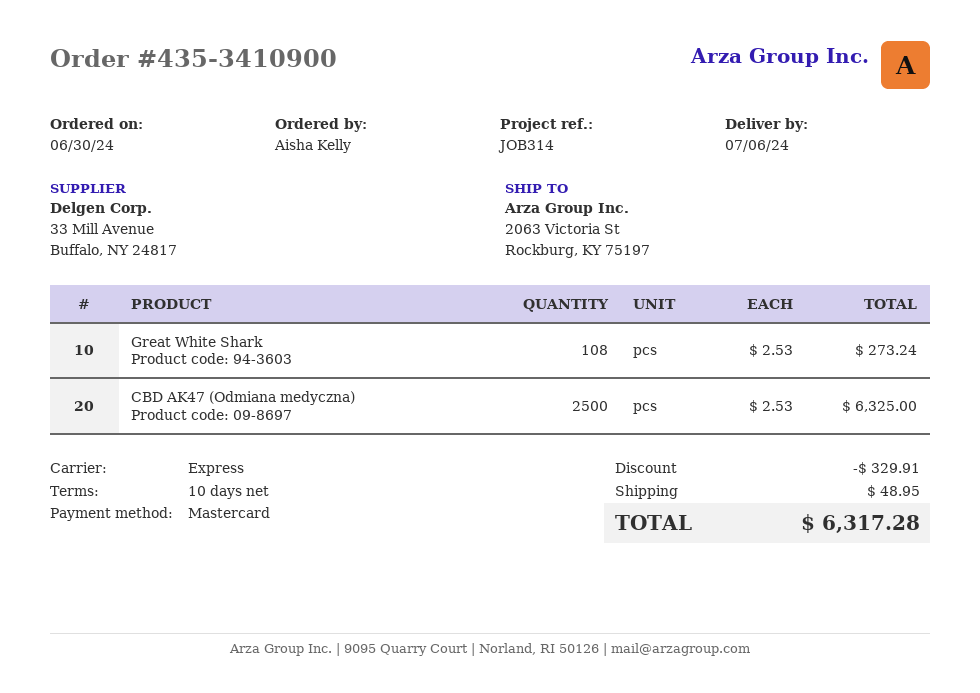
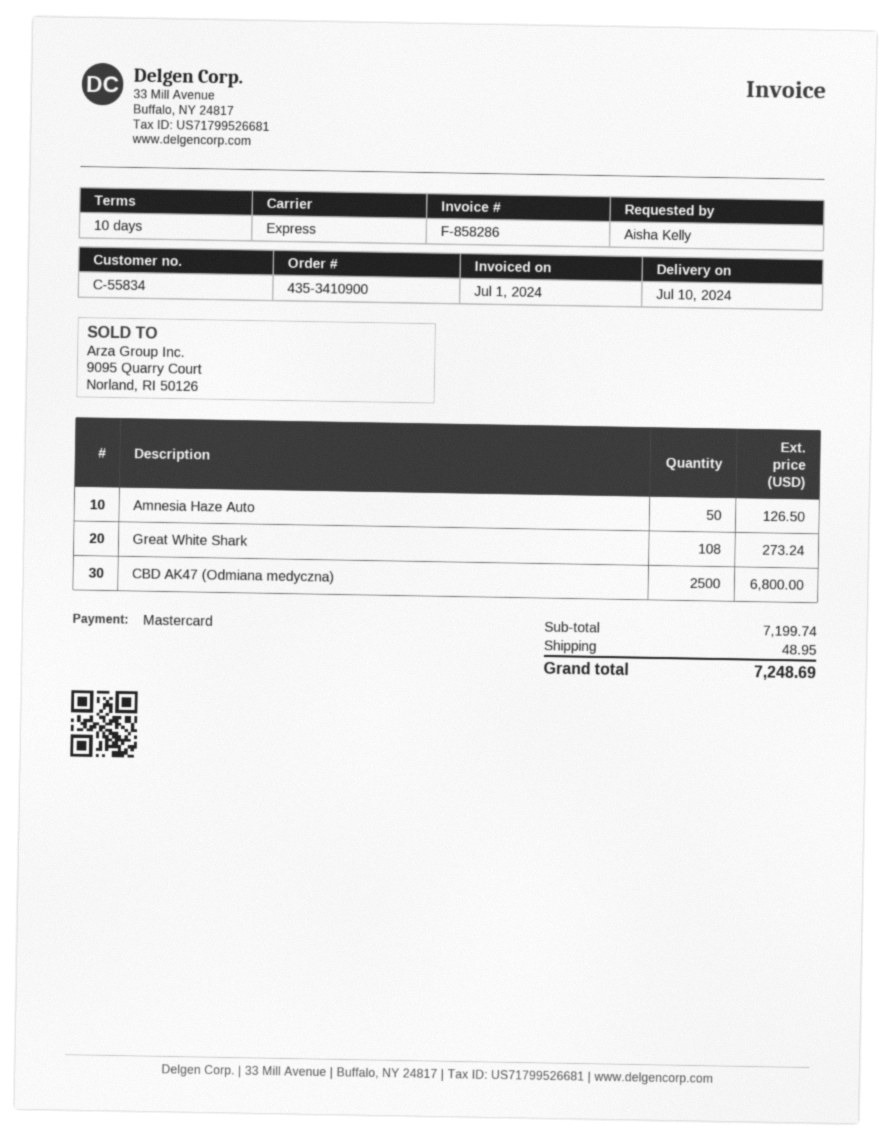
delivery date: 2024-07-06 -> 2024-07-10
CBD AK47 (Odmiana medyczna): 2500 for 6325.00 -> 2500 for 6800.00
Amnesia Haze Auto: none -> 50 for 126.50
discount: 329.91 -> none
total: 6317.28 -> 7248.69

